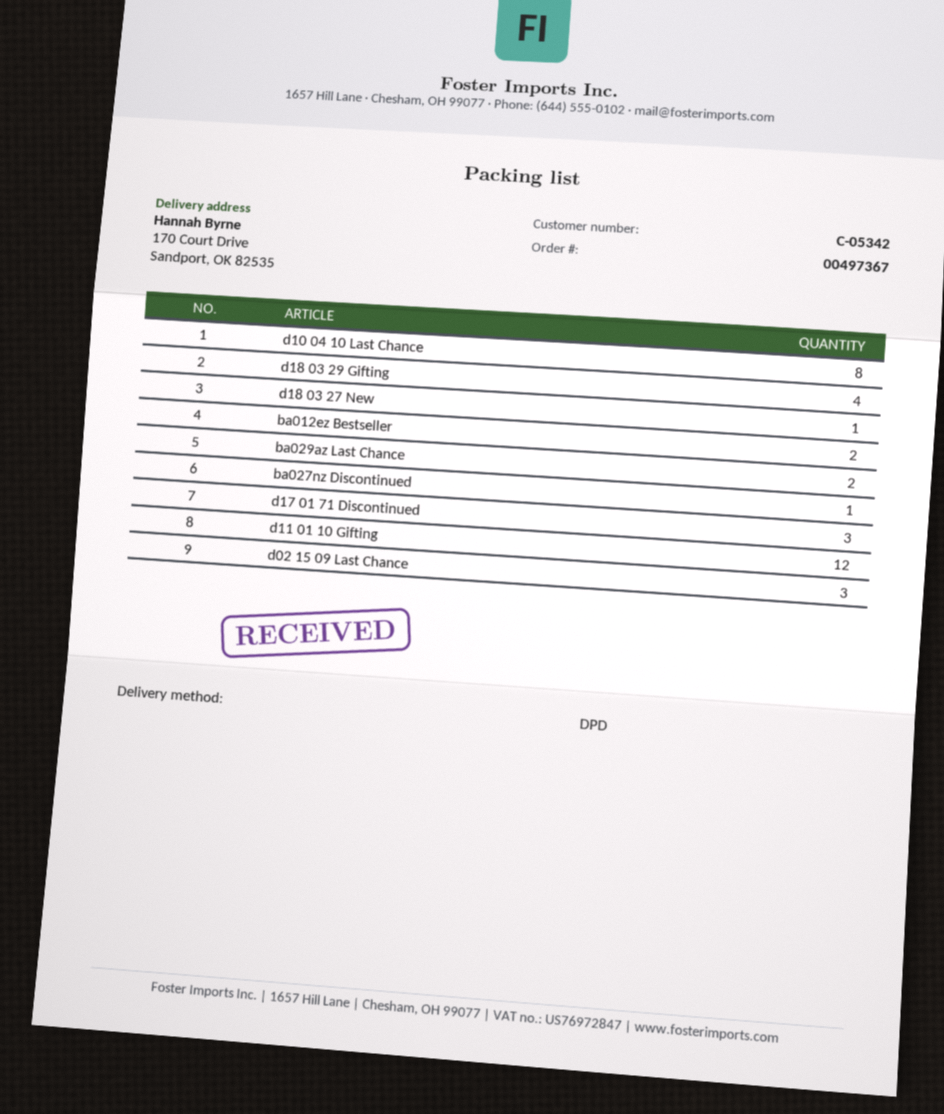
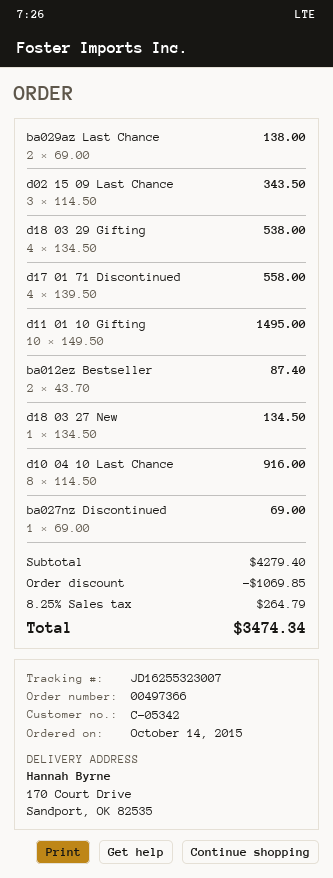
order number: 00497367 -> 00497366
d17 01 71 Discontinued: 3 -> 4
d11 01 10 Gifting: 12 -> 10

